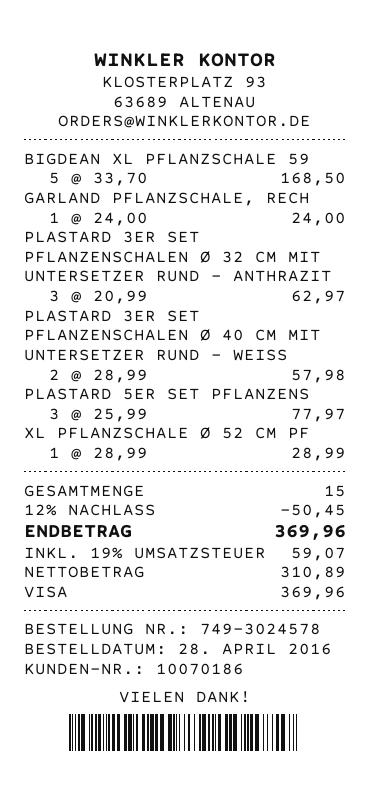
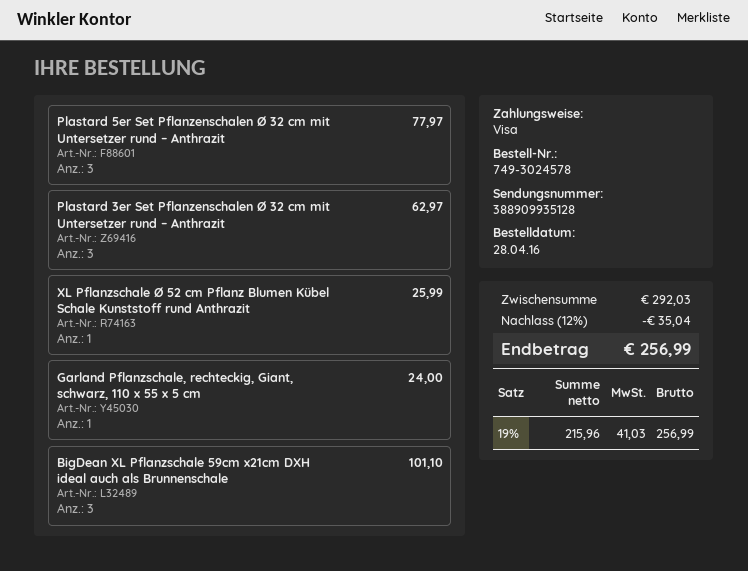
BIGDEAN XL PFLANZSCHALE 59: 5 for 168.50 -> 3 for 101.10
PLASTARD 3ER SET PFLANZENSCHALEN Ø 40 CM MIT UNTERSETZER RUND – WEISS: 2 for 57.98 -> none
XL PFLANZSCHALE Ø 52 CM PF: 1 for 28.99 -> 1 for 25.99
discount: 12% = 50.45 -> 12% = 35.04
net: 310.89 -> 215.96
tax: 19% = 59.07 -> 19% = 41.03
total: 369.96 -> 256.99

